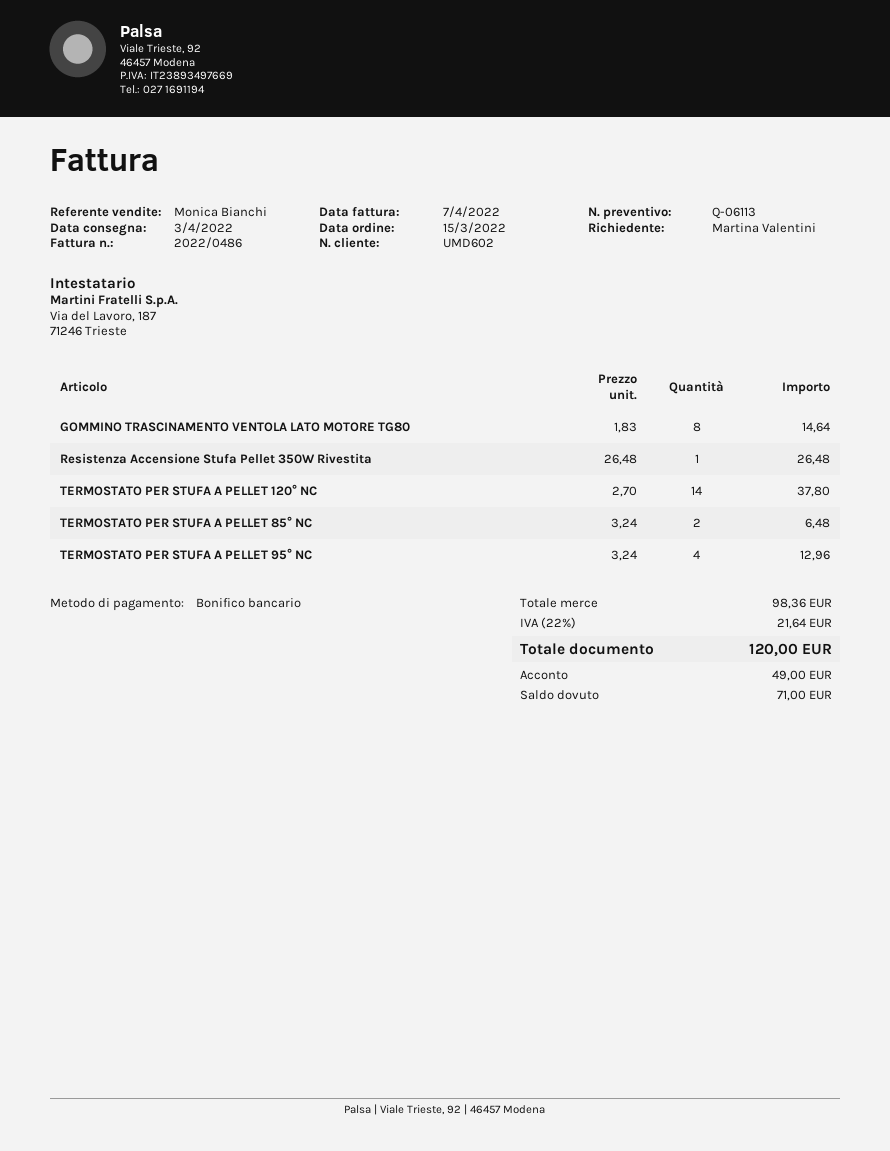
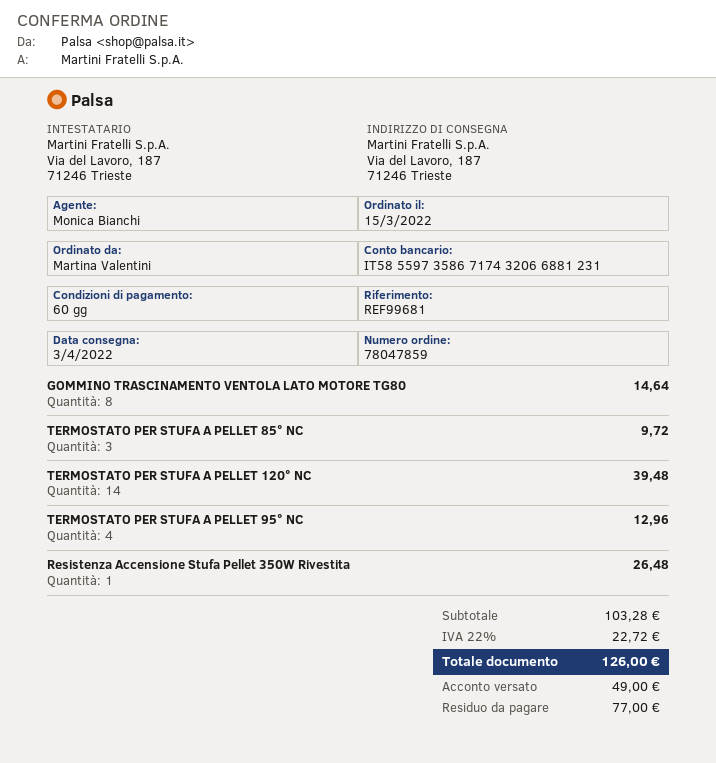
TERMOSTATO PER STUFA A PELLET 120° NC: 14 for 37.80 -> 14 for 39.48
TERMOSTATO PER STUFA A PELLET 85° NC: 2 for 6.48 -> 3 for 9.72
subtotal: 98.36 -> 103.28
tax: 22% = 21.64 -> 22% = 22.72
total: 120.00 -> 126.00
balance: 71.00 -> 77.00

